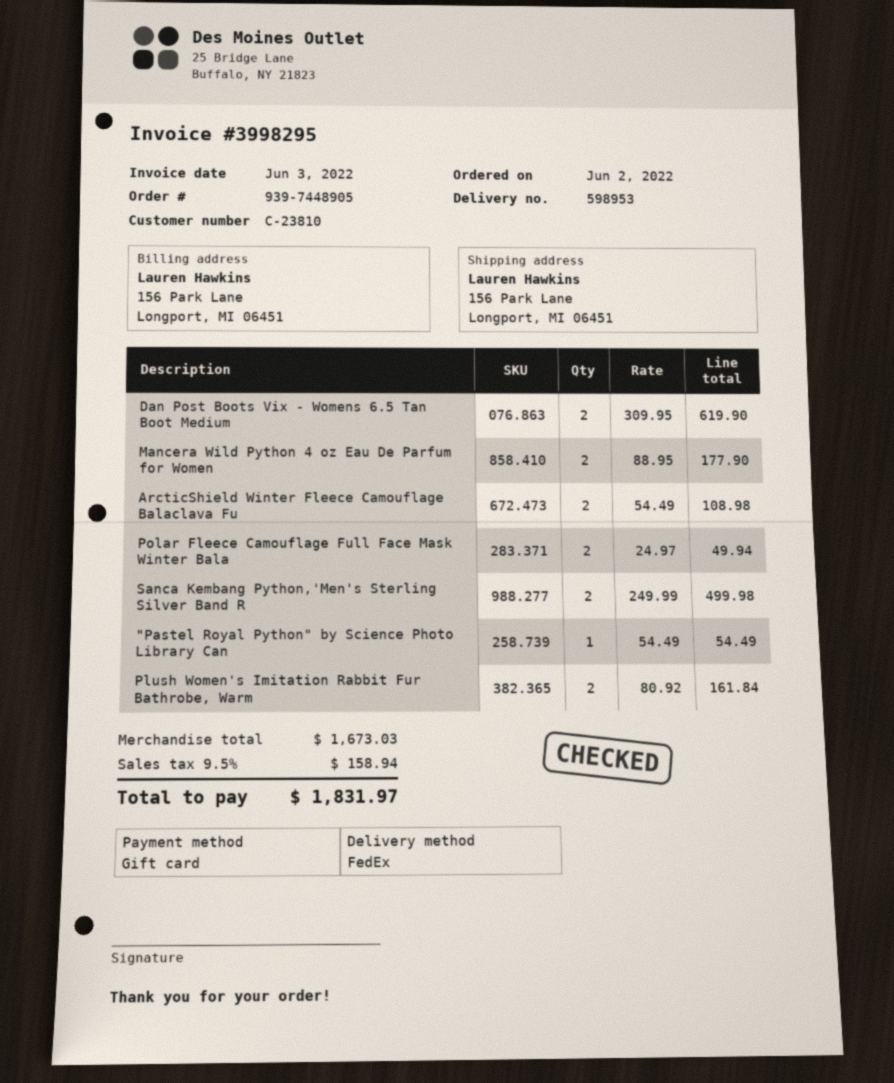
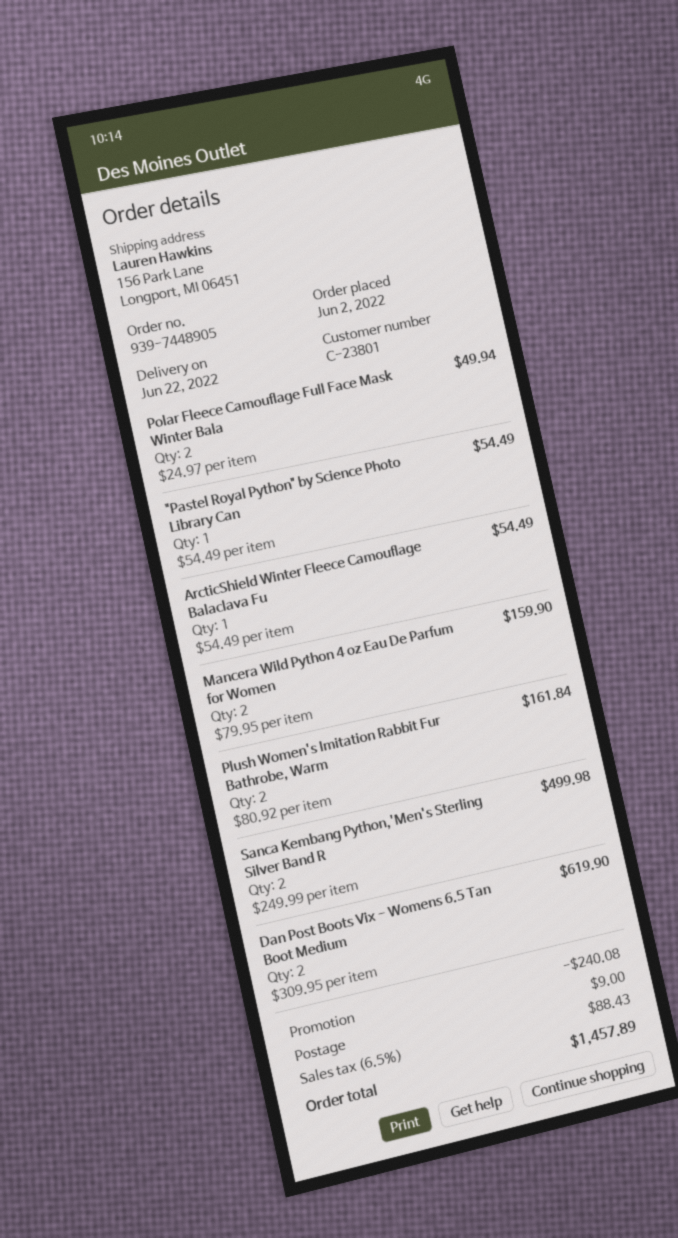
customer number: C-23810 -> C-23801
Mancera Wild Python 4 oz Eau De Parfum for Women: 2 x 88.95 = 177.90 -> 2 x 79.95 = 159.90
ArcticShield Winter Fleece Camouflage Balaclava Fu: 2 x 54.49 = 108.98 -> 1 x 54.49 = 54.49
discount: none -> 240.08
shipping: none -> 9.00
tax: 9.5% = 158.94 -> 6.5% = 88.43
total: 1831.97 -> 1457.89

